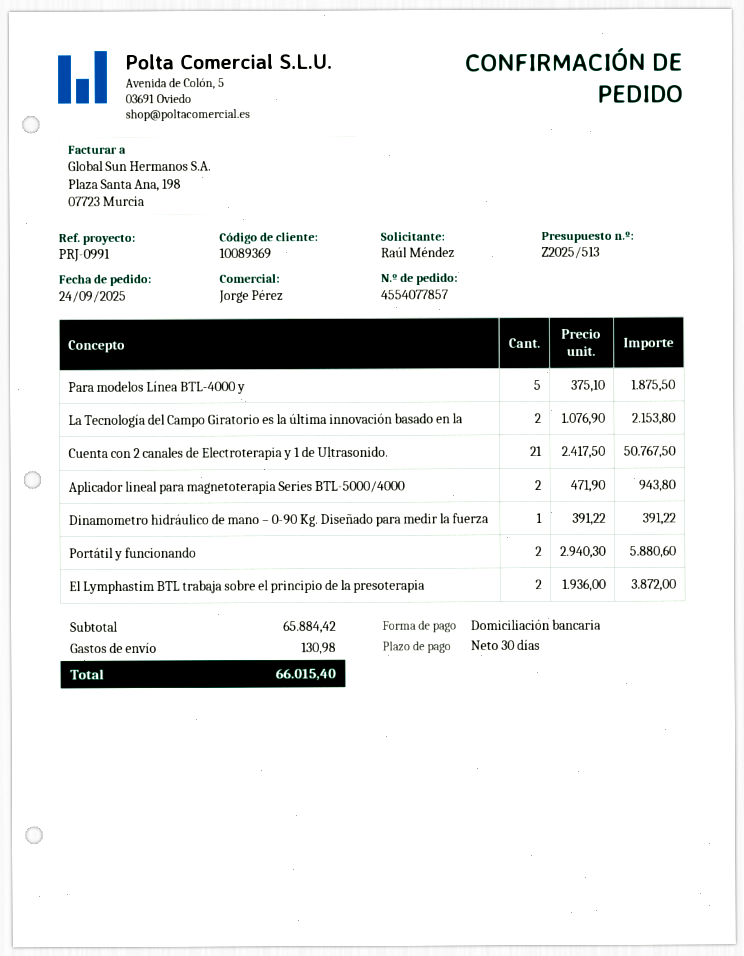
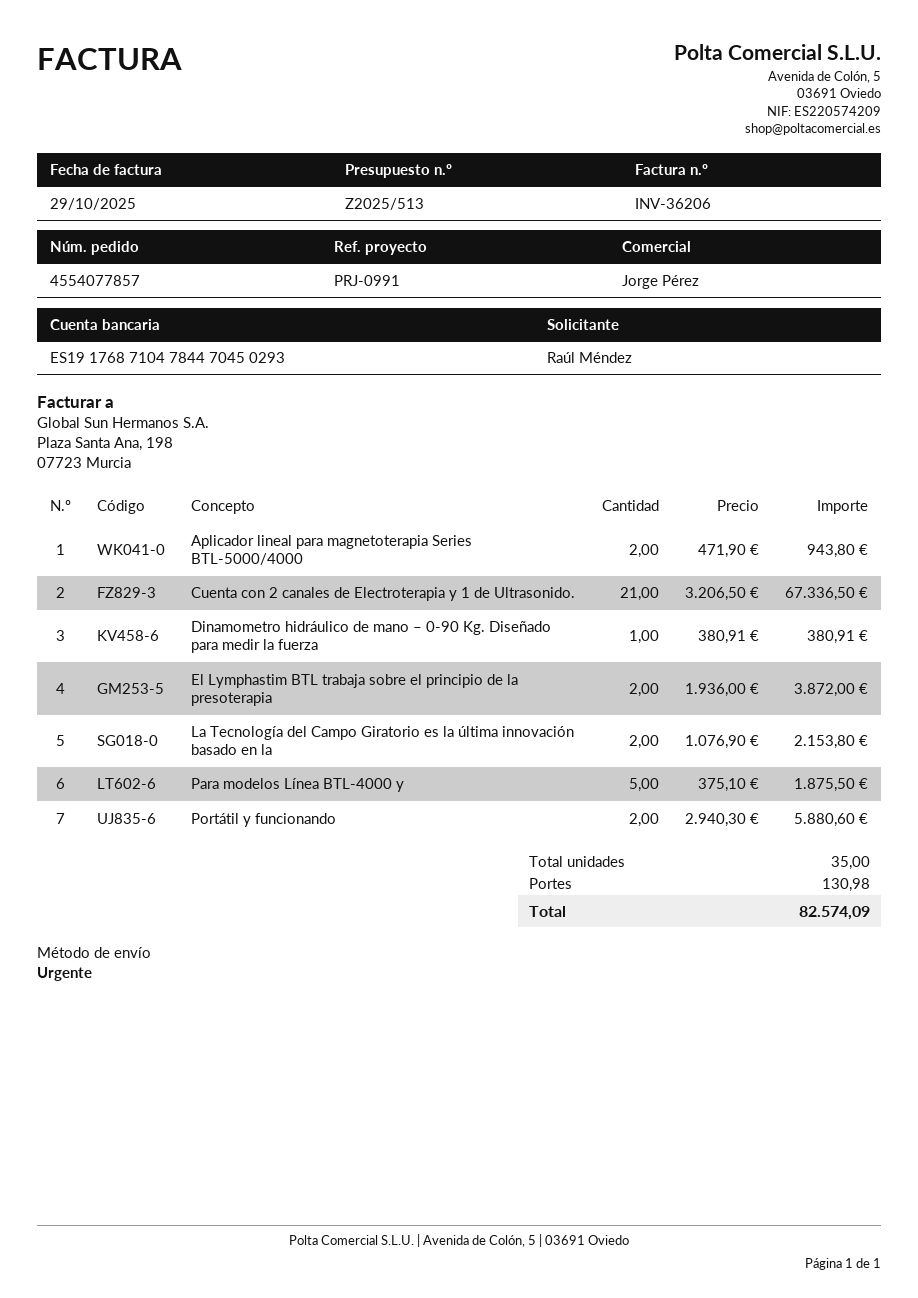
Cuenta con 2 canales de Electroterapia y 1 de Ultrasonido.: 21 x 2417.50 = 50767.50 -> 21 x 3206.50 = 67336.50
Dinamometro hidráulico de mano – 0-90 Kg. Diseñado para medir la fuerza: 1 x 391.22 = 391.22 -> 1 x 380.91 = 380.91
total: 66015.40 -> 82574.09

